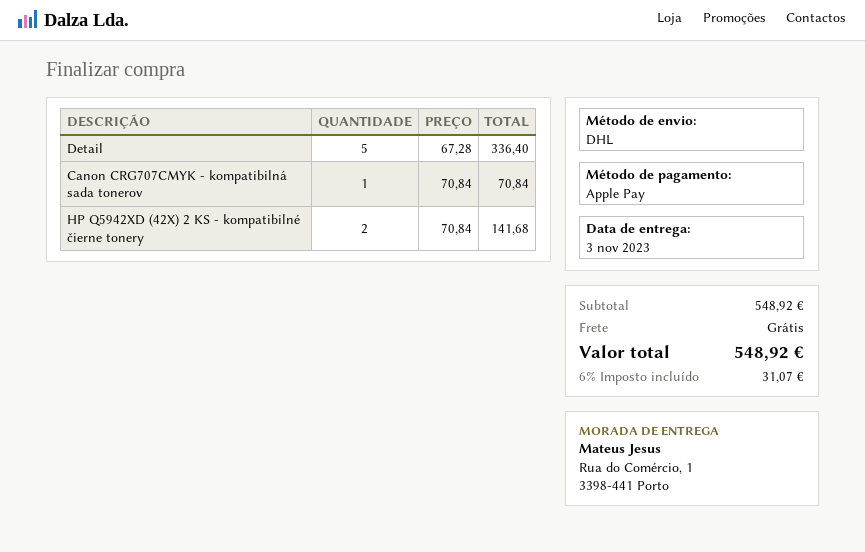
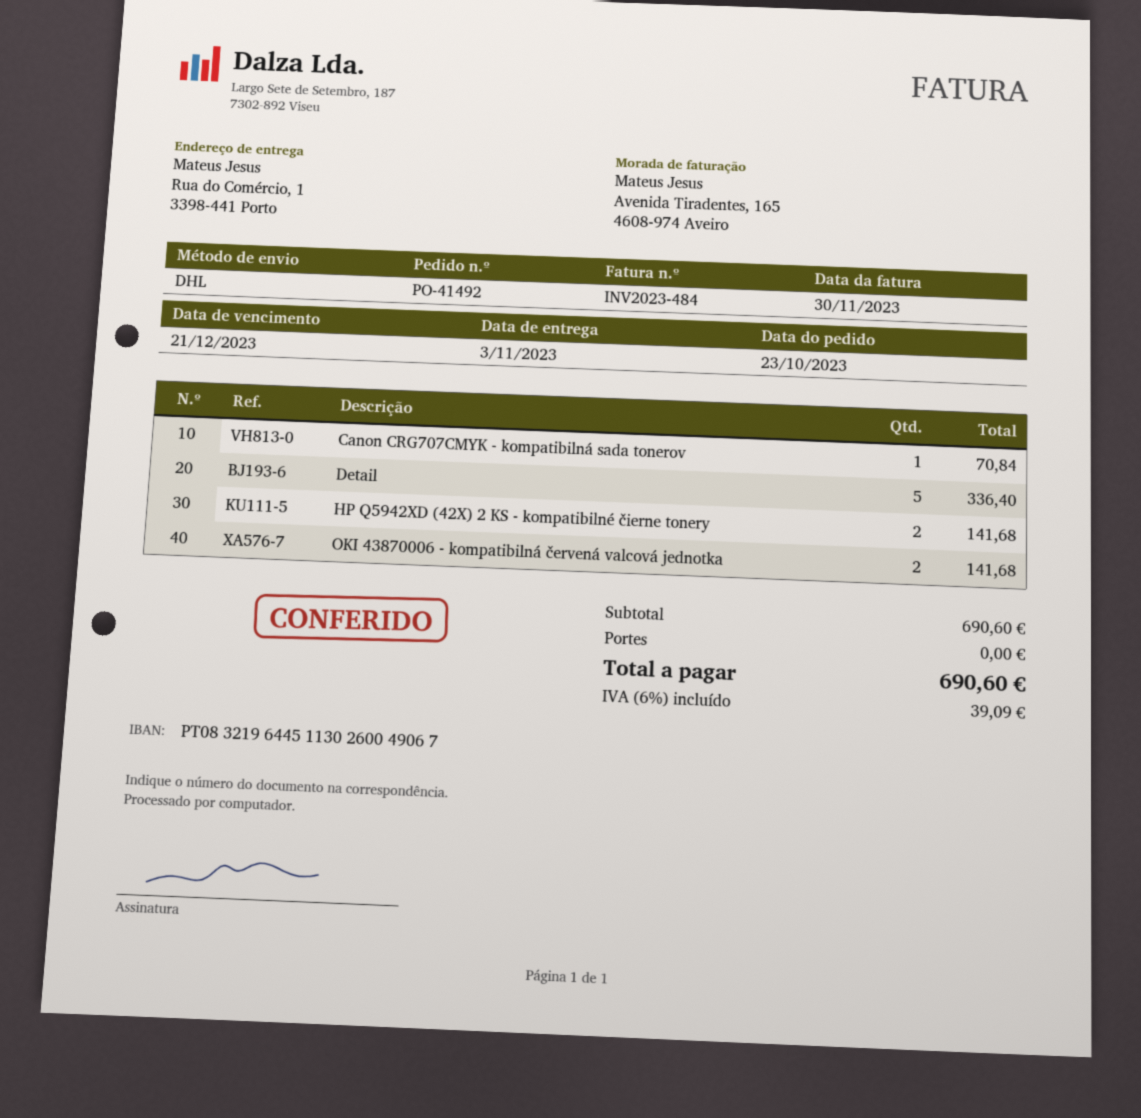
OKI 43870006 - kompatibilná červená valcová jednotka: none -> 2 for 141.68
subtotal: 548.92 -> 690.60
tax: 6% = 31.07 -> 6% = 39.09
total: 548.92 -> 690.60

